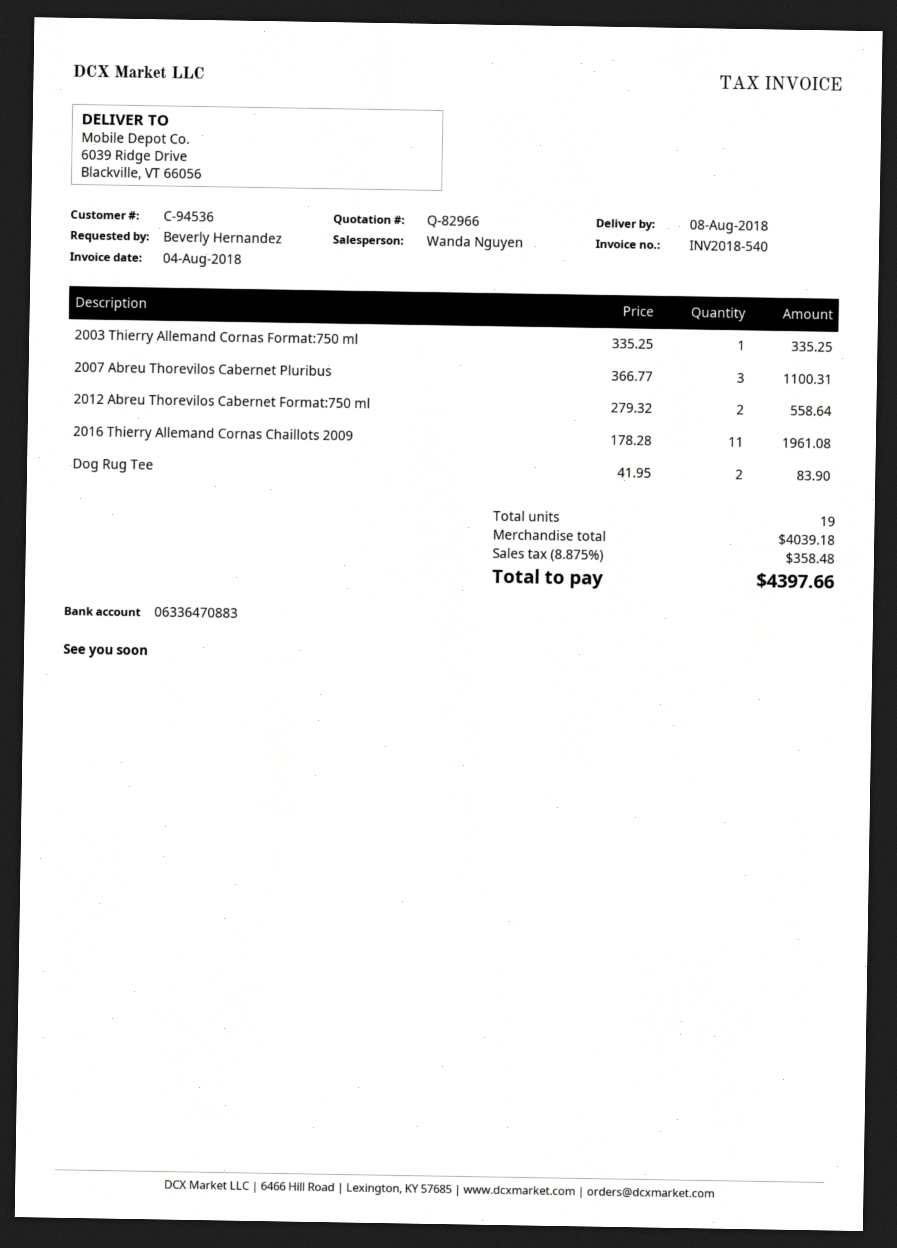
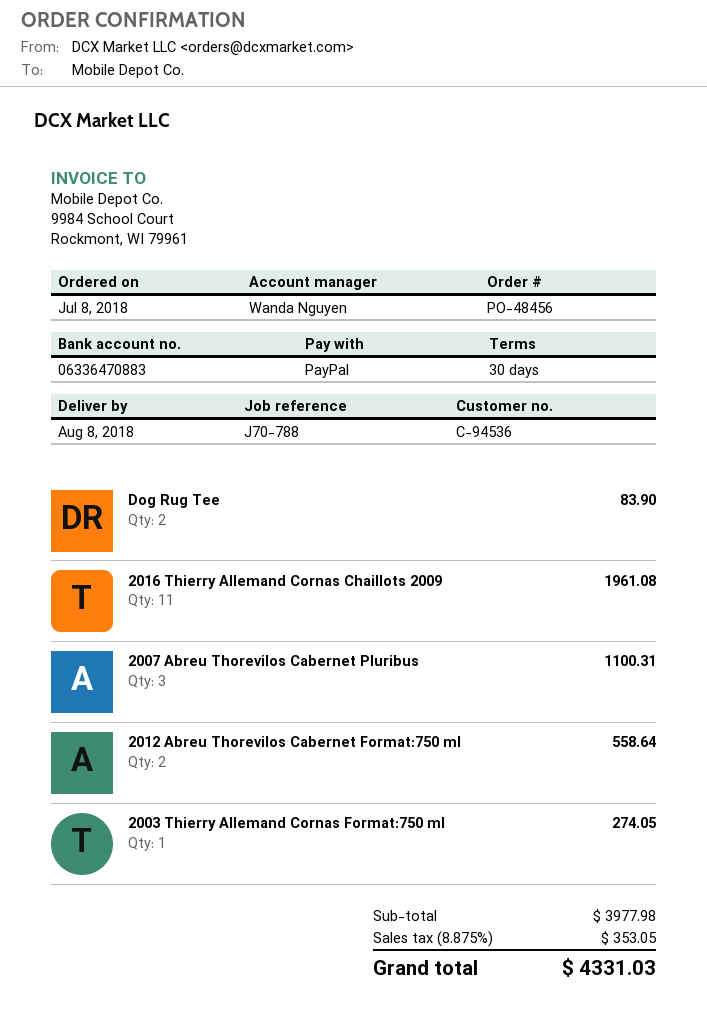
2003 Thierry Allemand Cornas Format:750 ml: 1 for 335.25 -> 1 for 274.05
subtotal: 4039.18 -> 3977.98
tax: 8.875% = 358.48 -> 8.875% = 353.05
total: 4397.66 -> 4331.03

